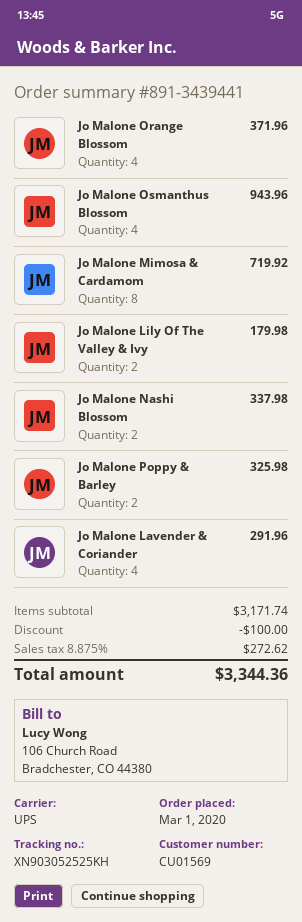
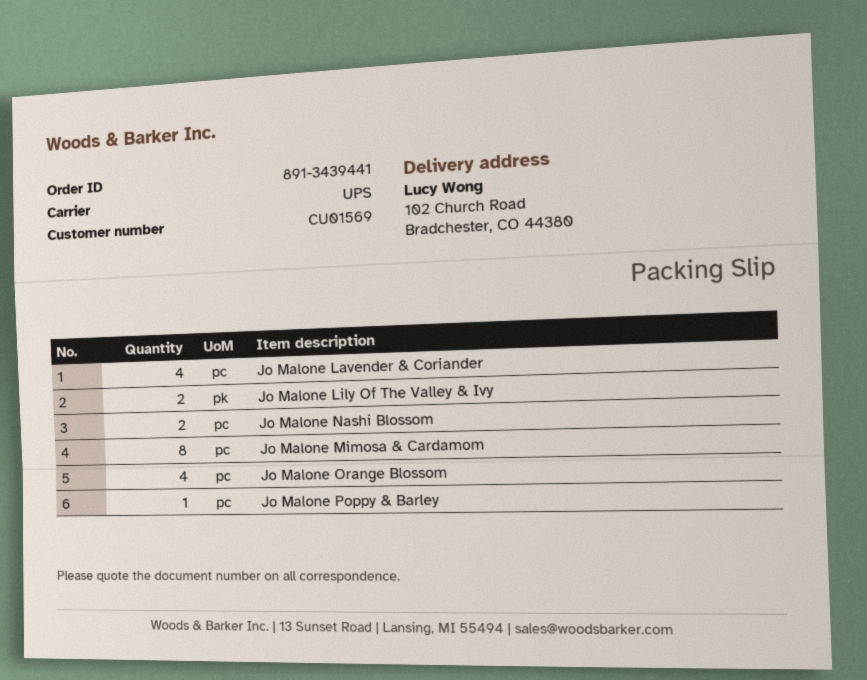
Jo Malone Osmanthus Blossom: 4 -> none
Jo Malone Poppy & Barley: 2 -> 1

